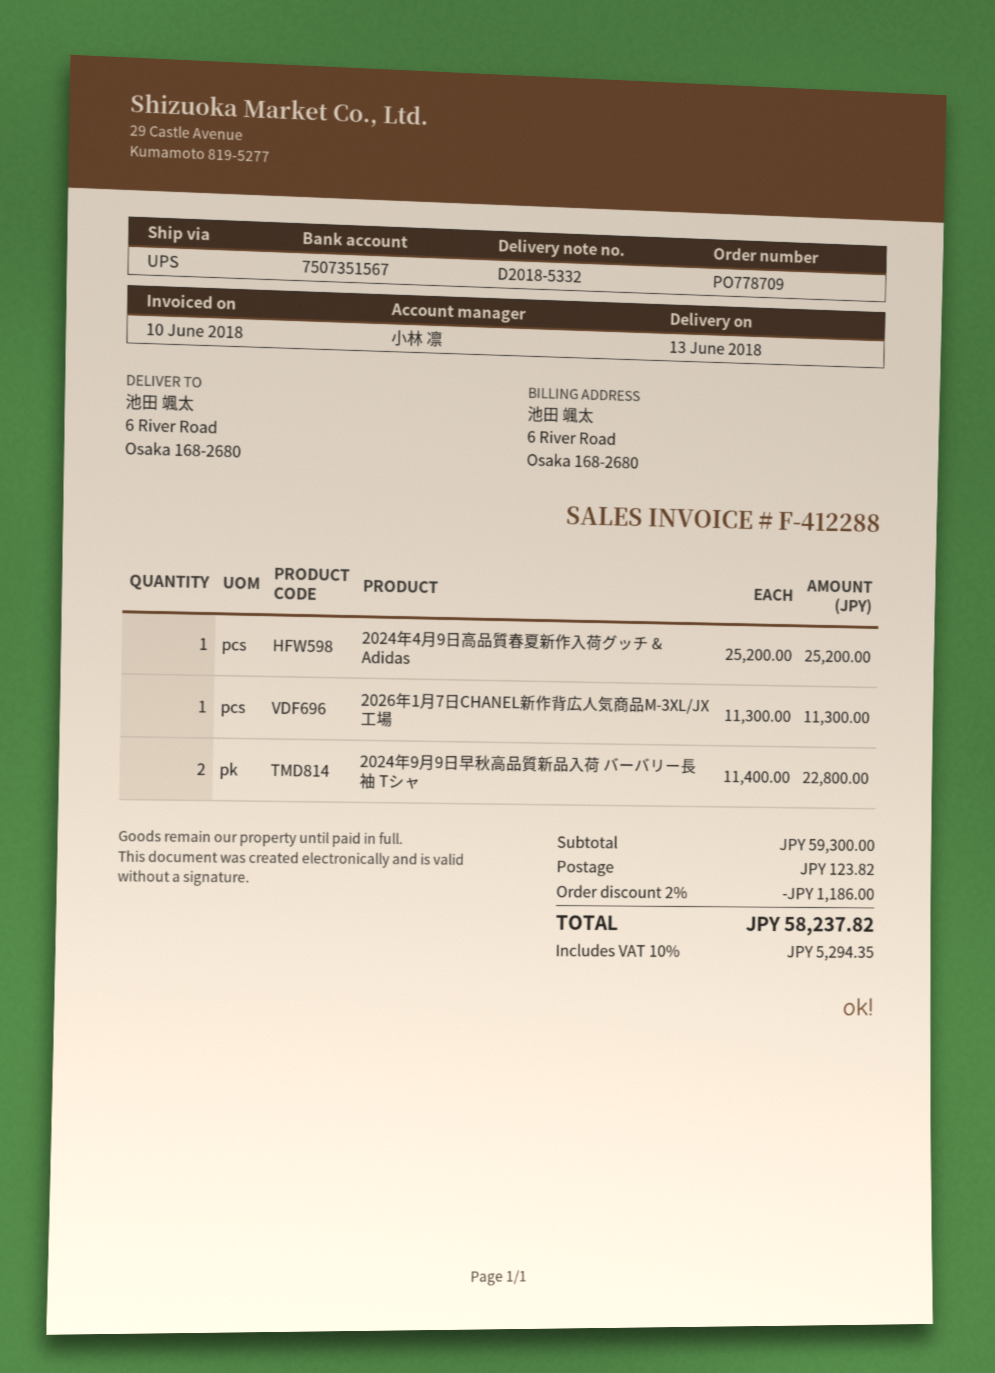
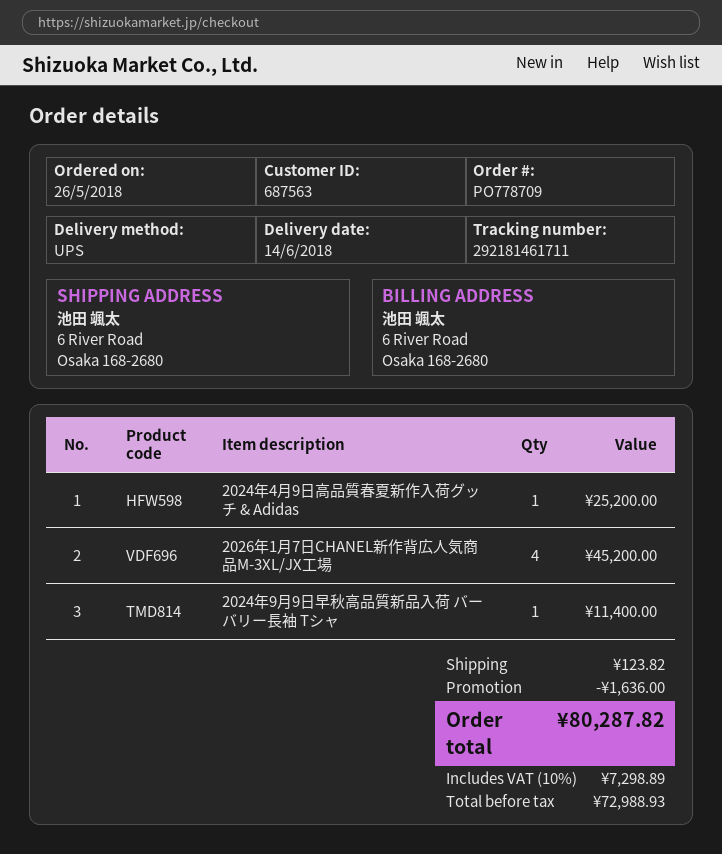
delivery date: 2018-06-13 -> 2018-06-14
2026年1月7日CHANEL新作背広人気商品M-3XL/JX工場: 1 for 11300.00 -> 4 for 45200.00
2024年9月9日早秋高品質新品入荷 バーバリー長袖 Tシャ: 2 for 22800.00 -> 1 for 11400.00
discount: 1186.00 -> 1636.00
tax: 10% = 5294.35 -> 10% = 7298.89
total: 58237.82 -> 80287.82

